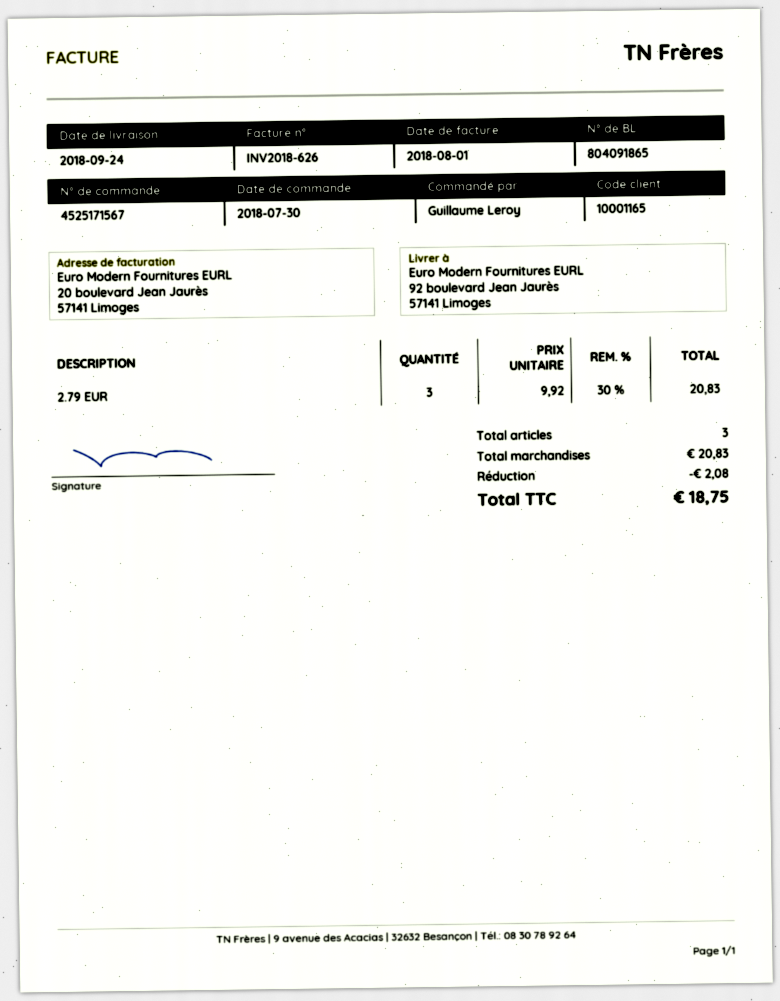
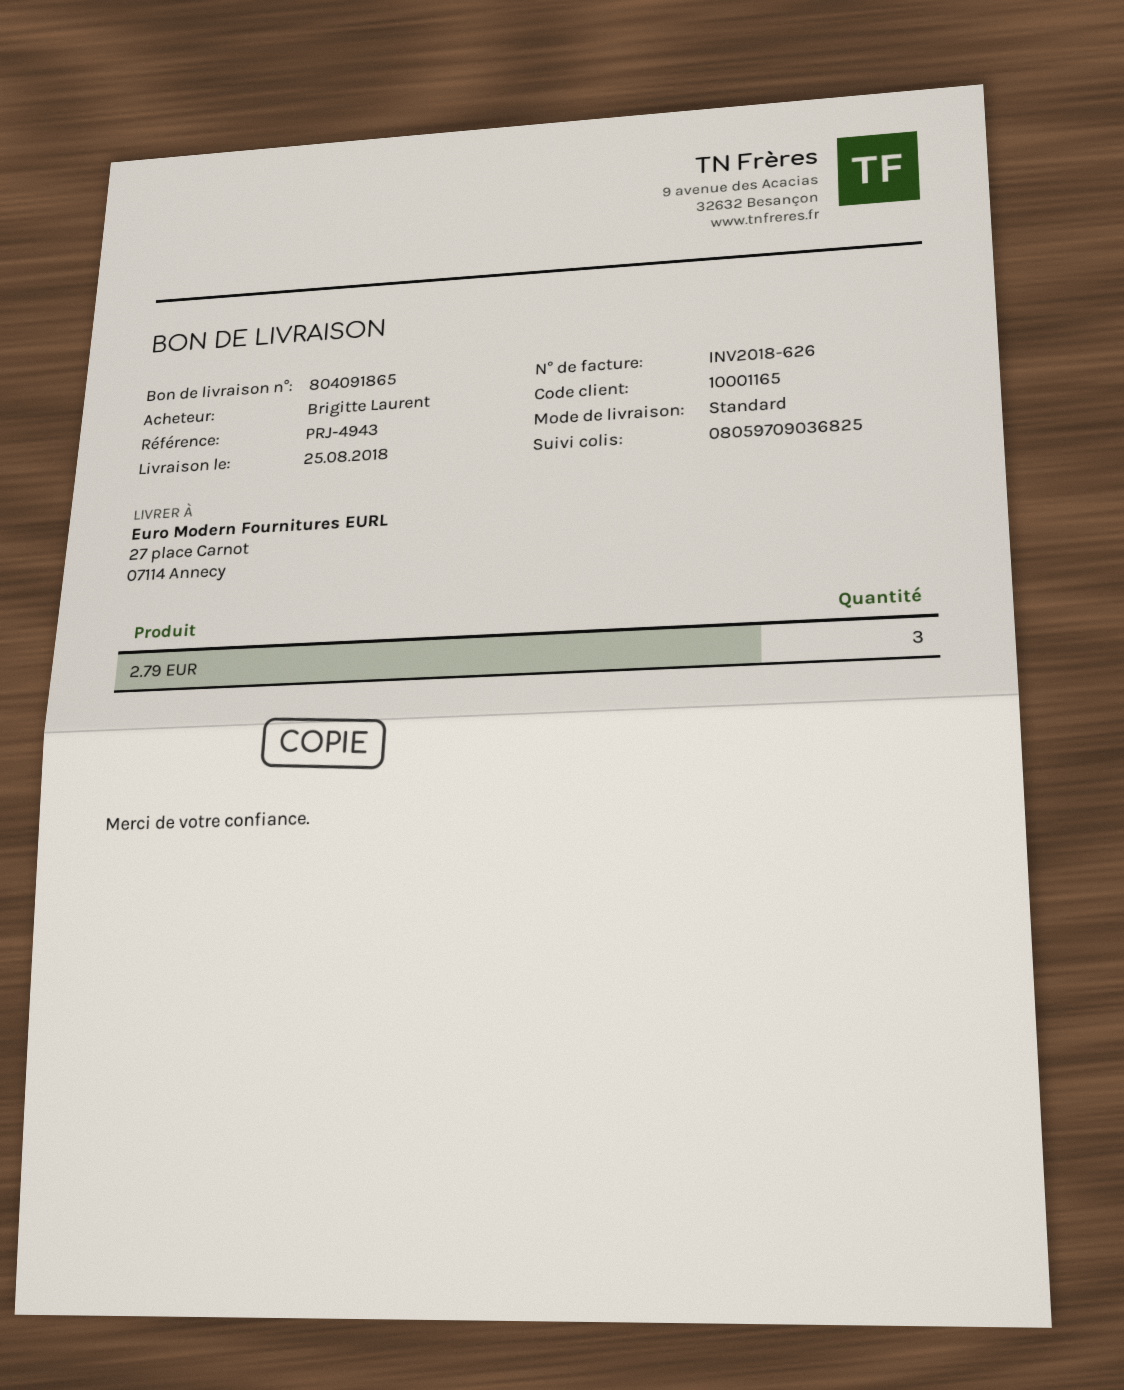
delivery date: 2018-09-24 -> 2018-08-25
ordered by: Guillaume Leroy -> Brigitte Laurent
ship to: 92 boulevard Jean Jaurès, 57141 Limoges -> 27 place Carnot, 07114 Annecy

